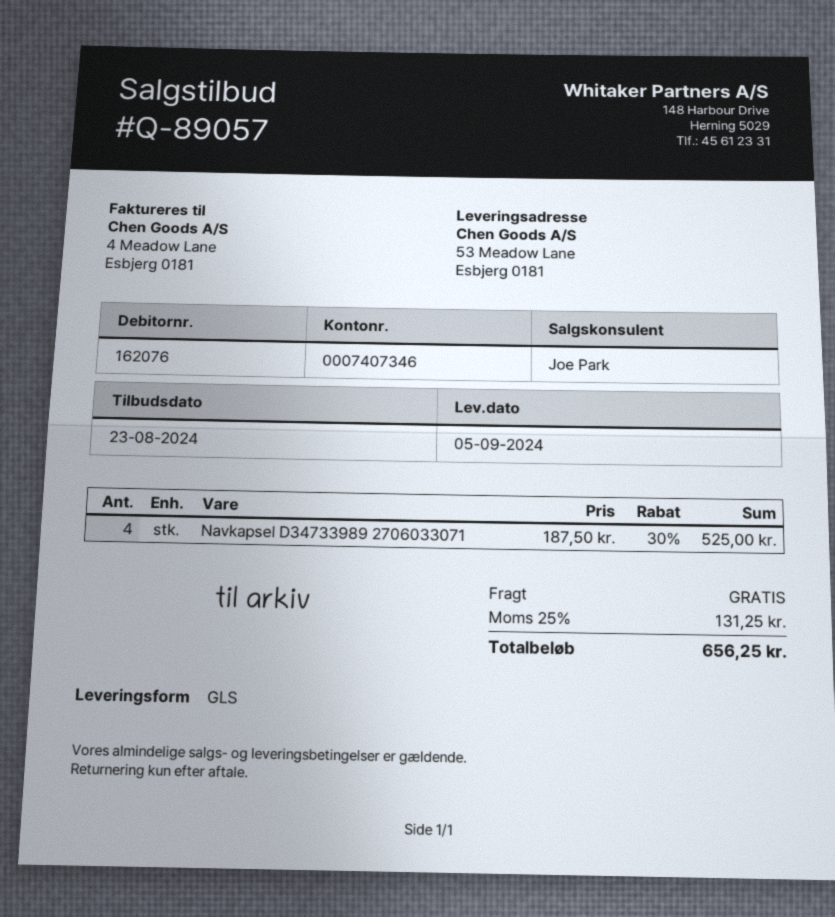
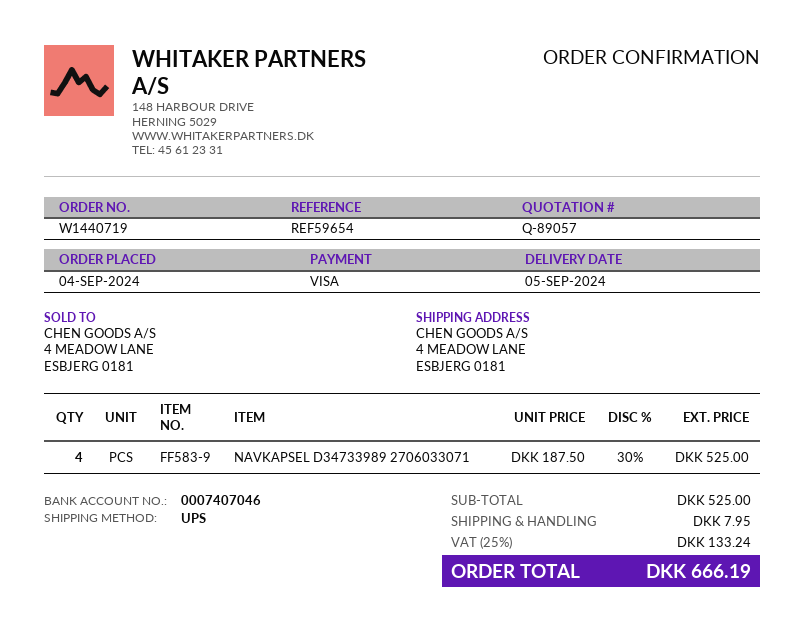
bank account: 0007407346 -> 0007407046
shipping method: GLS -> UPS
ship to: 53 Meadow Lane, Esbjerg 0181 -> 4 MEADOW LANE, ESBJERG 0181
shipping: 0.00 -> 7.95
tax: 25% = 131.25 -> 25% = 133.24
total: 656.25 -> 666.19

